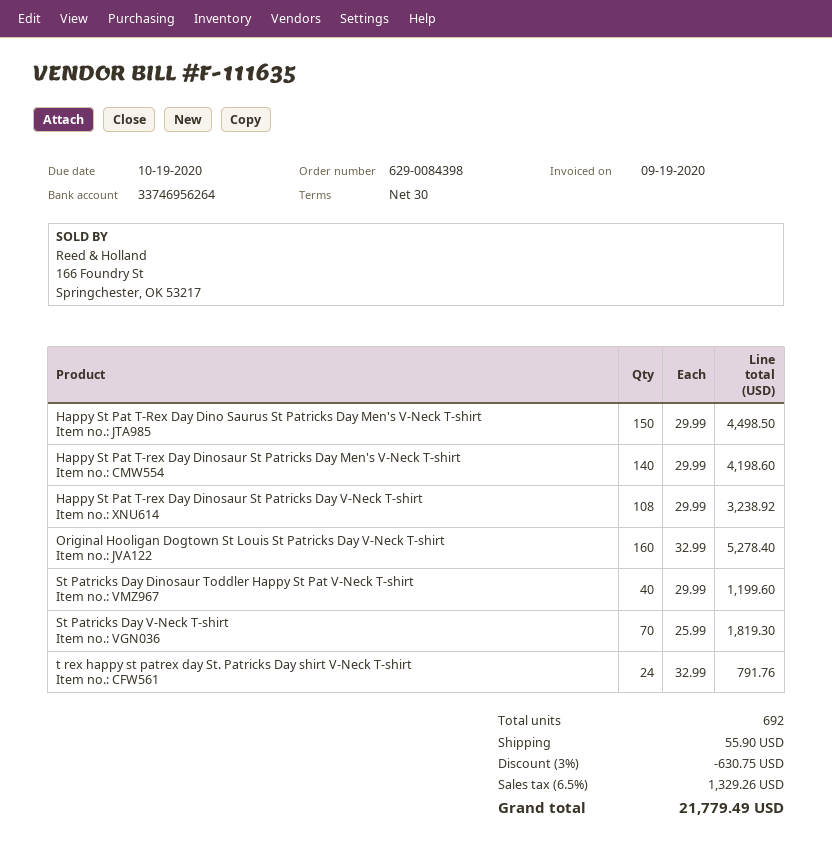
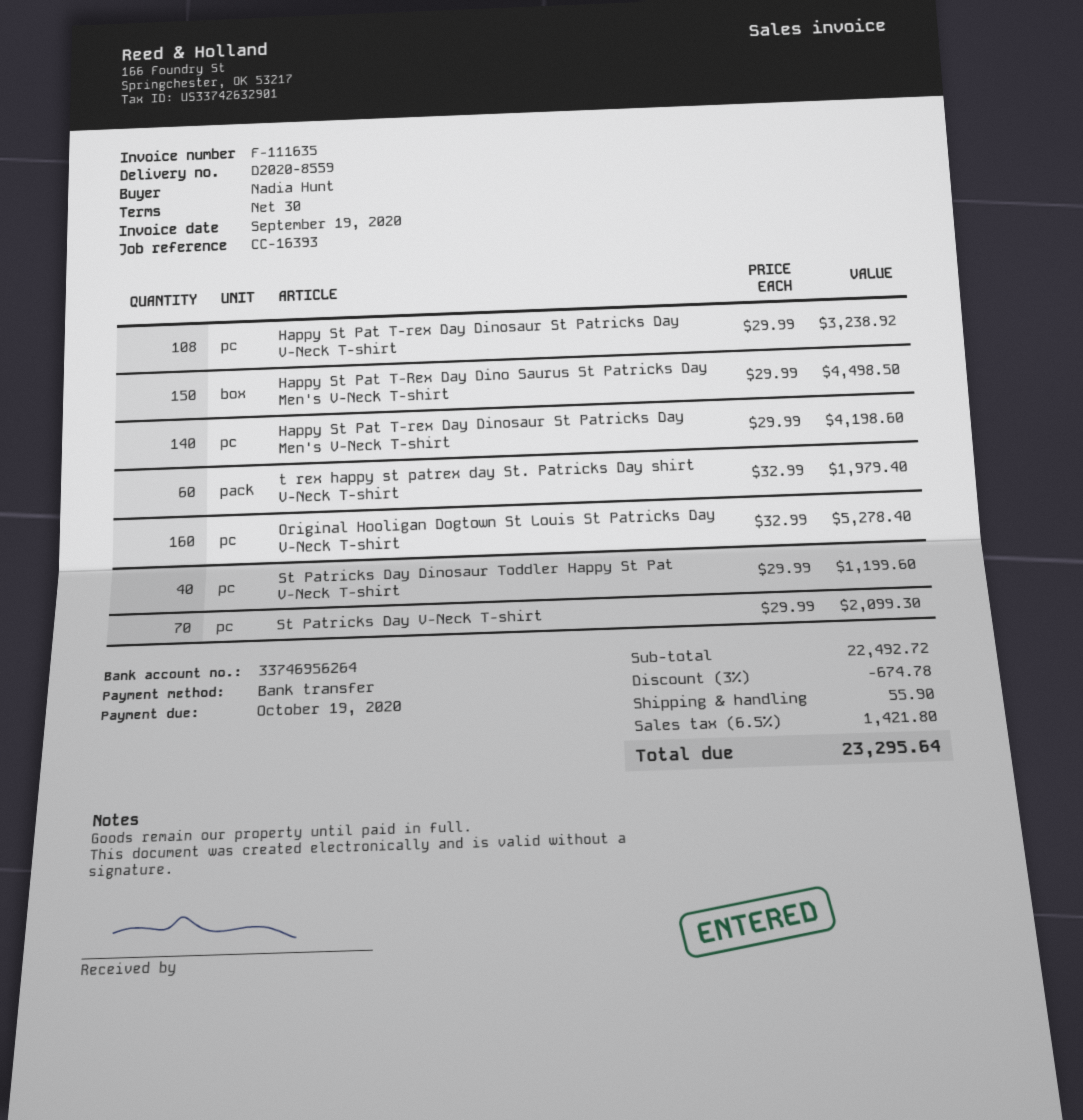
St Patricks Day V-Neck T-shirt: 70 x 25.99 = 1819.30 -> 70 x 29.99 = 2099.30
t rex happy st patrex day St. Patricks Day shirt V-Neck T-shirt: 24 x 32.99 = 791.76 -> 60 x 32.99 = 1979.40
discount: 3% = 630.75 -> 3% = 674.78
tax: 6.5% = 1329.26 -> 6.5% = 1421.80
total: 21779.49 -> 23295.64

